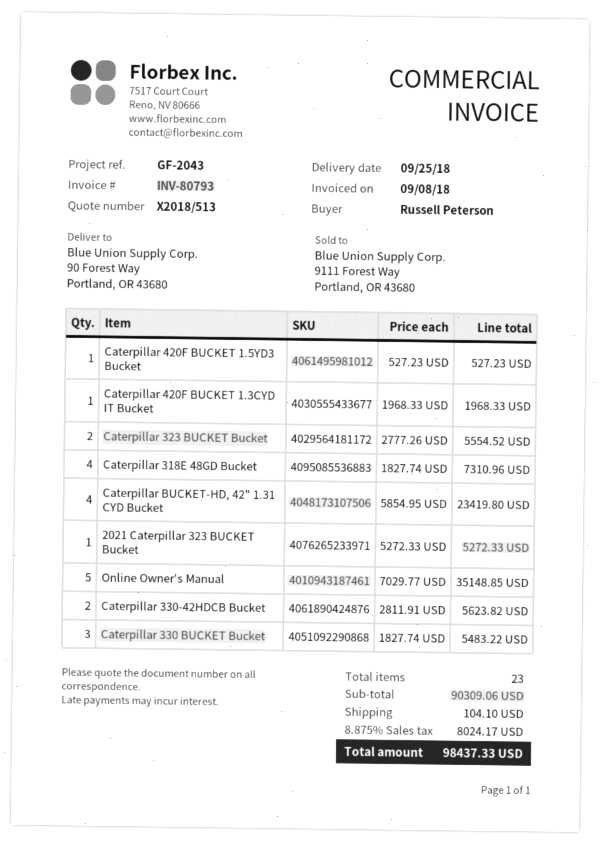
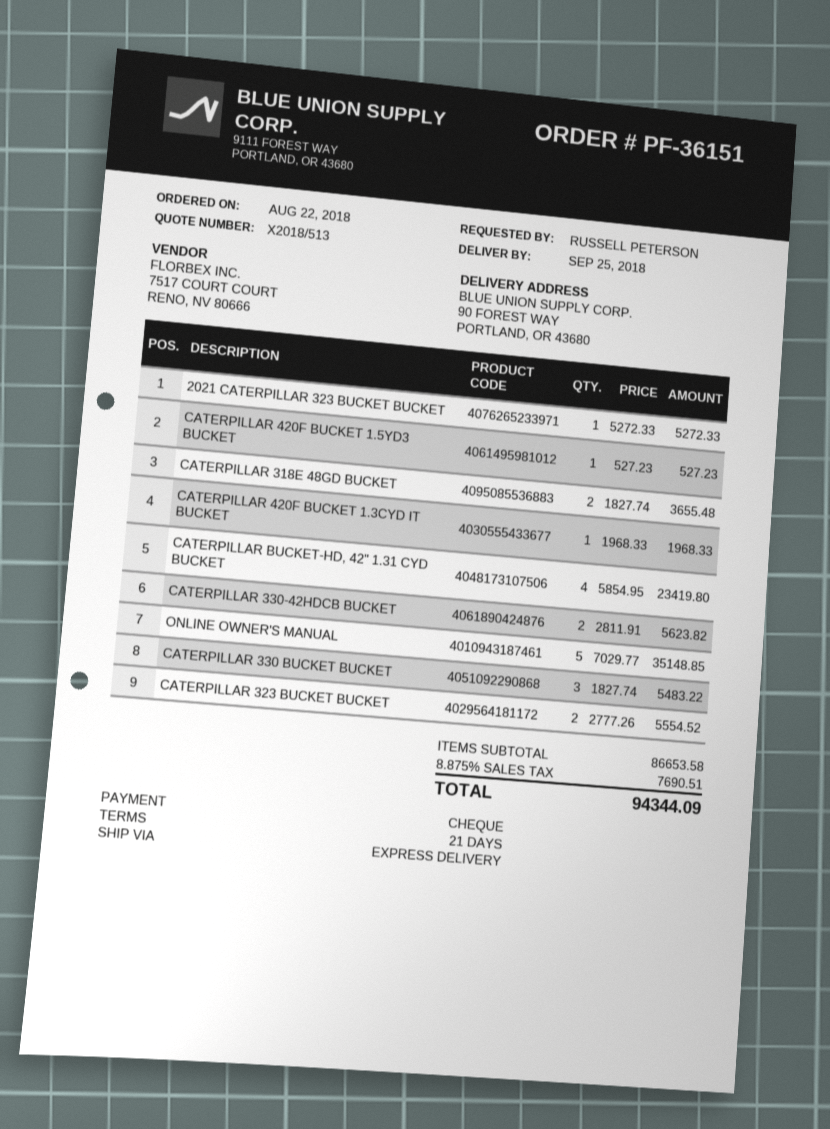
Caterpillar 318E 48GD Bucket: 4 x 1827.74 = 7310.96 -> 2 x 1827.74 = 3655.48
subtotal: 90309.06 -> 86653.58
shipping: 104.10 -> none
tax: 8.875% = 8024.17 -> 8.875% = 7690.51
total: 98437.33 -> 94344.09

